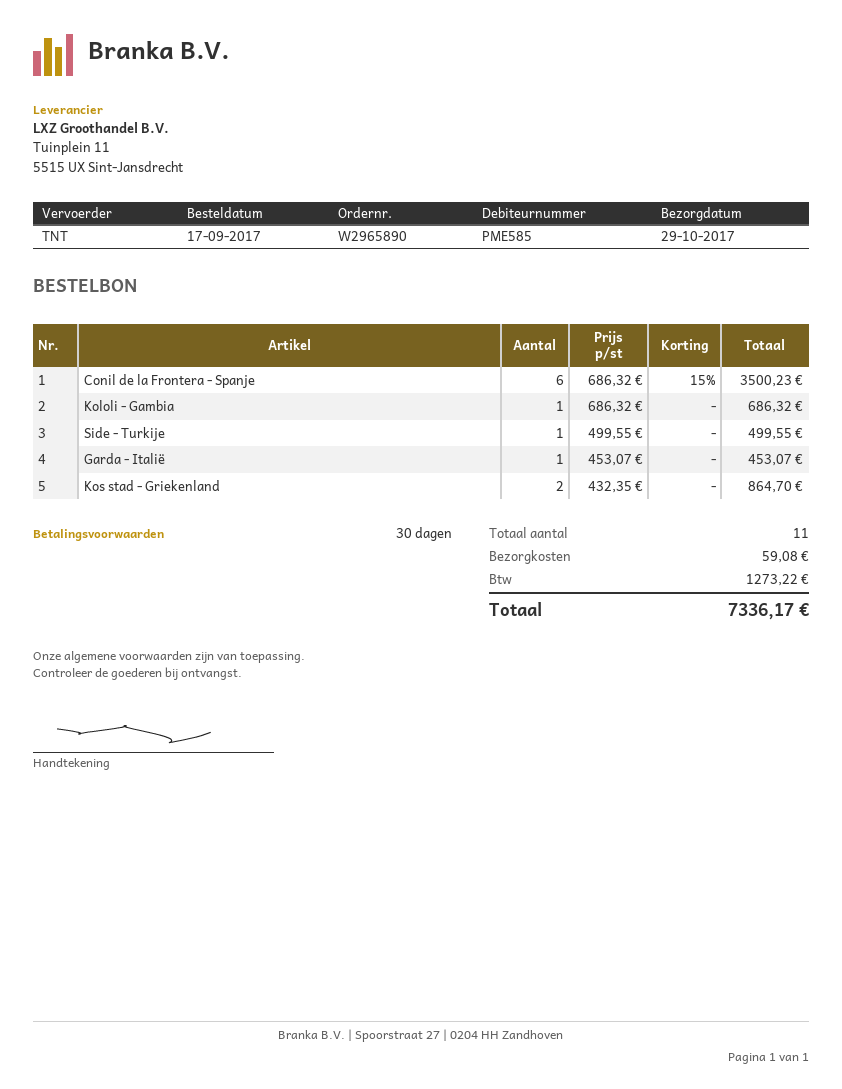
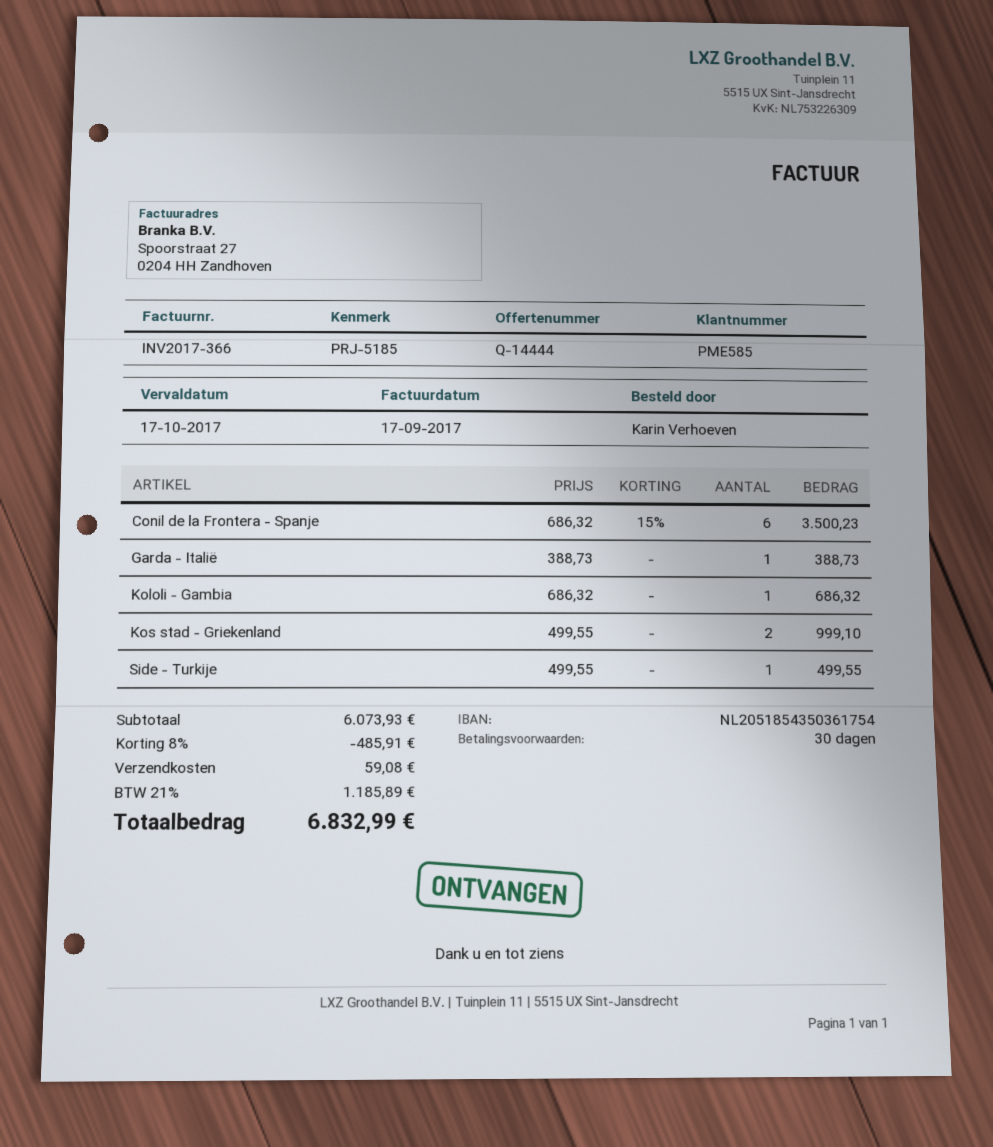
Garda - Italië: 1 x 453.07 = 453.07 -> 1 x 388.73 = 388.73
Kos stad - Griekenland: 2 x 432.35 = 864.70 -> 2 x 499.55 = 999.10
discount: none -> 8% = 485.91
tax: 1273.22 -> 1185.89
total: 7336.17 -> 6832.99

